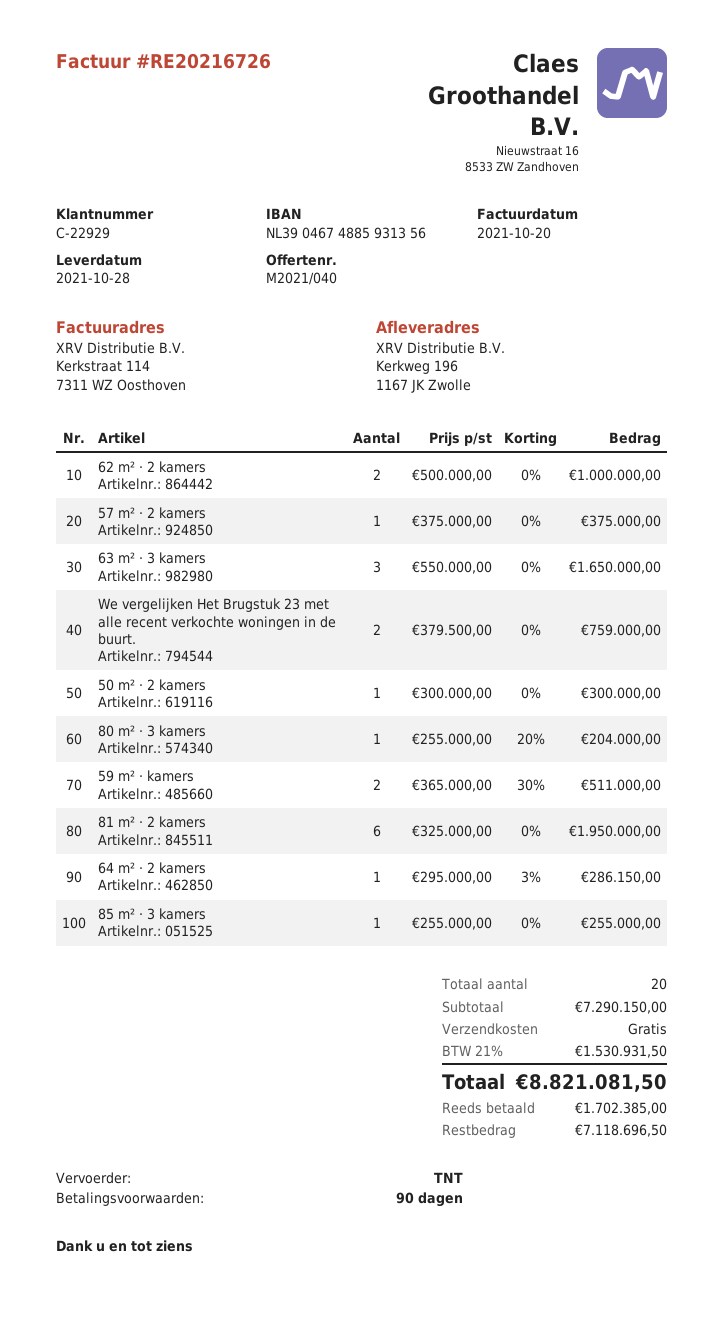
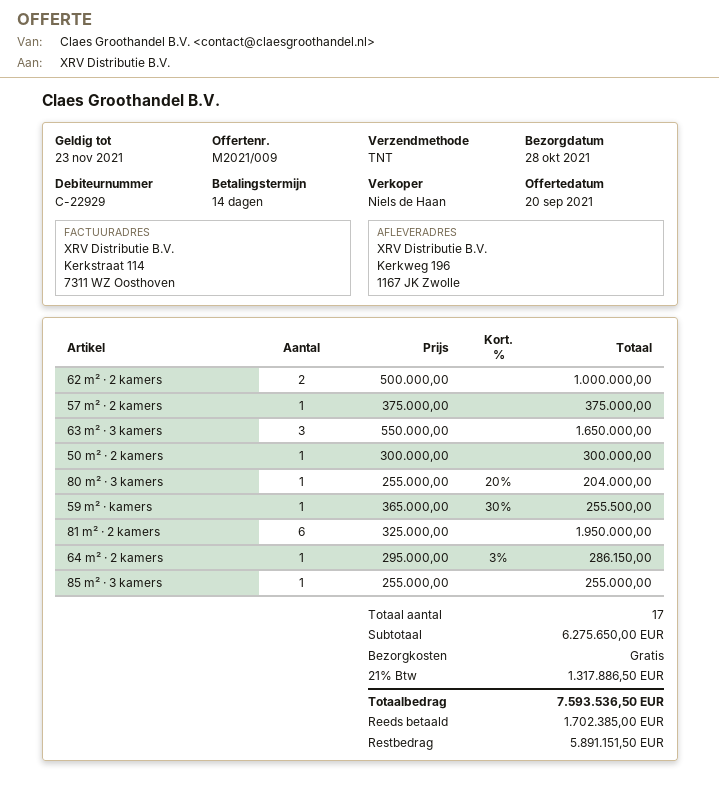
quote number: M2021/040 -> M2021/009
payment terms: 90 days -> 14 days
We vergelijken Het Brugstuk 23 met alle recent verkochte woningen in de buurt.: 2 x 379500.00 = 759000.00 -> none
59 m² · kamers: 2 x 365000.00 - 30% = 511000.00 -> 1 x 365000.00 - 30% = 255500.00
total quantity: 20 -> 17
subtotal: 7290150.00 -> 6275650.00
tax: 21% = 1530931.50 -> 21% = 1317886.50
total: 8821081.50 -> 7593536.50
balance: 7118696.50 -> 5891151.50

